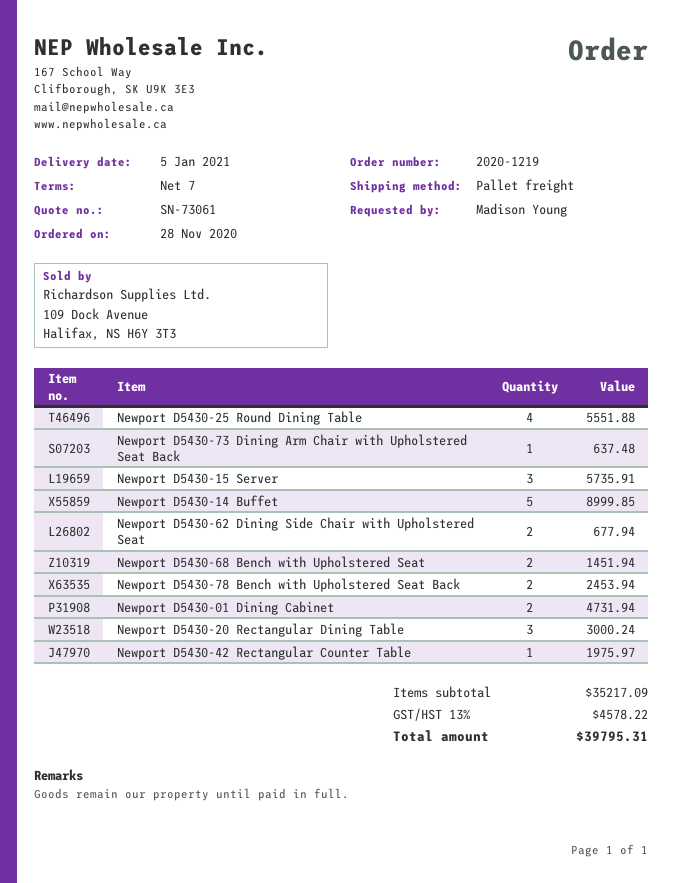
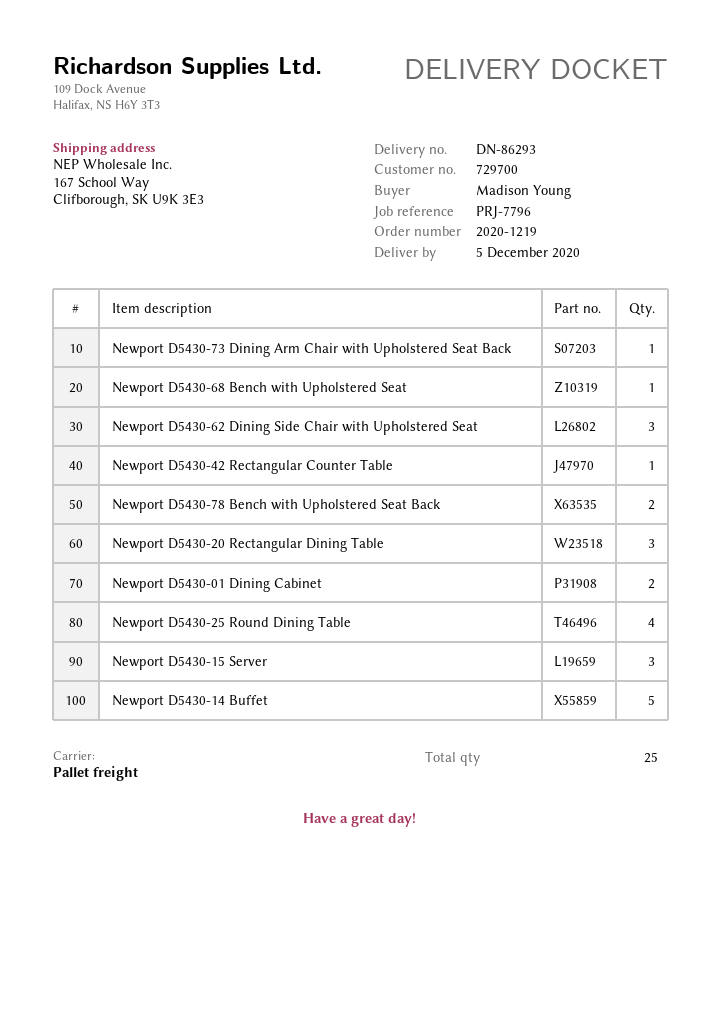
delivery date: 2021-01-05 -> 2020-12-05
Newport D5430-62 Dining Side Chair with Upholstered Seat: 2 -> 3
Newport D5430-68 Bench with Upholstered Seat: 2 -> 1

